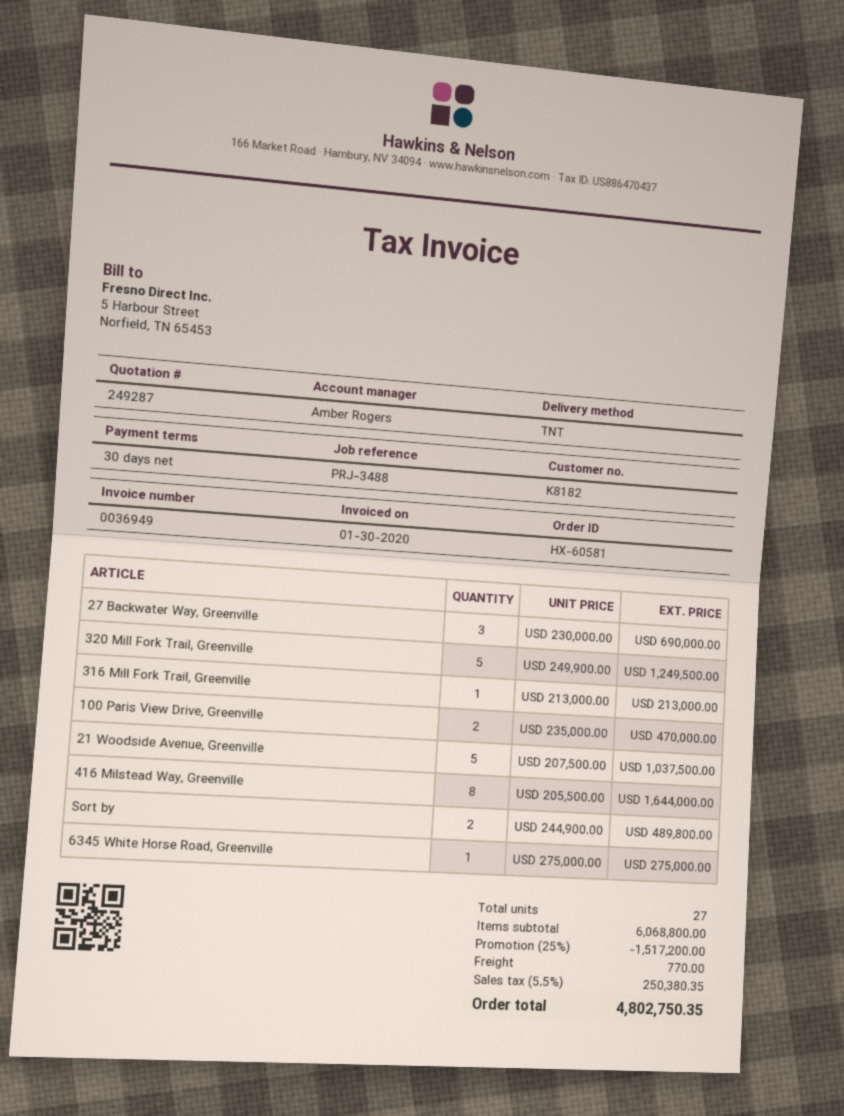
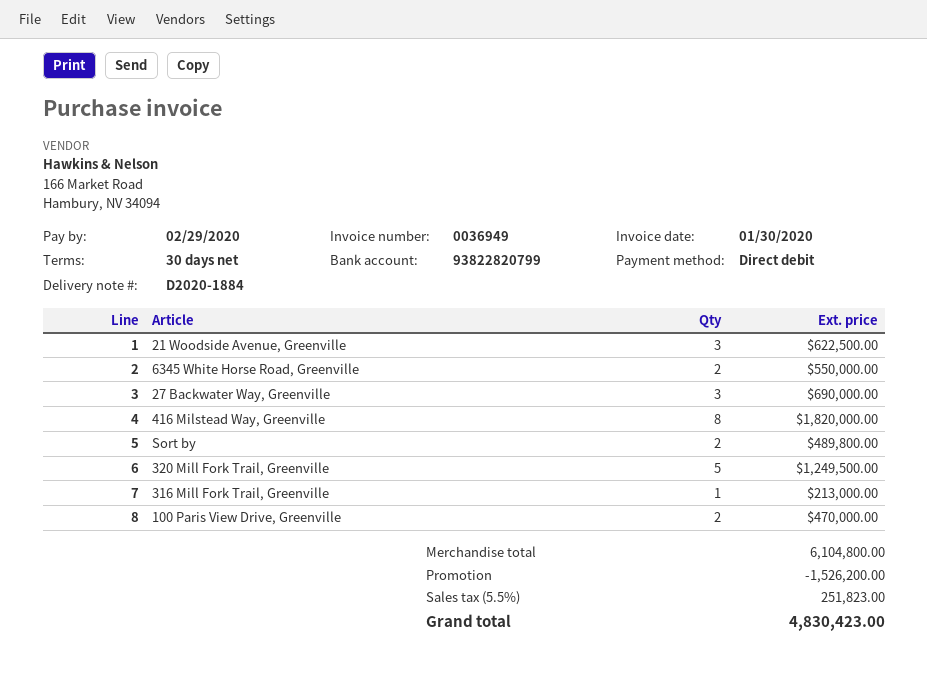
21 Woodside Avenue, Greenville: 5 for 1037500.00 -> 3 for 622500.00
416 Milstead Way, Greenville: 8 for 1644000.00 -> 8 for 1820000.00
6345 White Horse Road, Greenville: 1 for 275000.00 -> 2 for 550000.00
subtotal: 6068800.00 -> 6104800.00
discount: 1517200.00 -> 1526200.00
shipping: 770.00 -> none
tax: 5.5% = 250380.35 -> 5.5% = 251823.00
total: 4802750.35 -> 4830423.00

